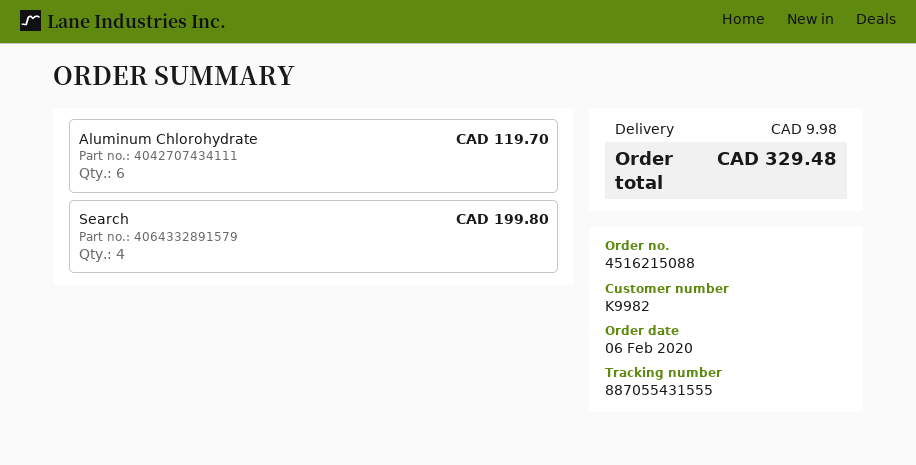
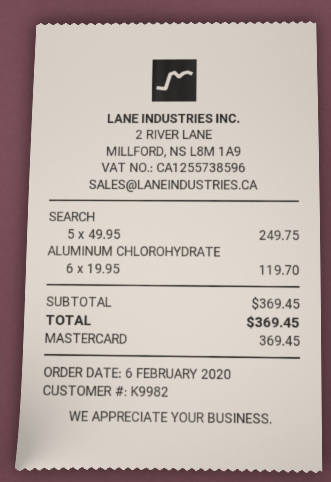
Search: 4 for 199.80 -> 5 for 249.75
shipping: 9.98 -> none
total: 329.48 -> 369.45

